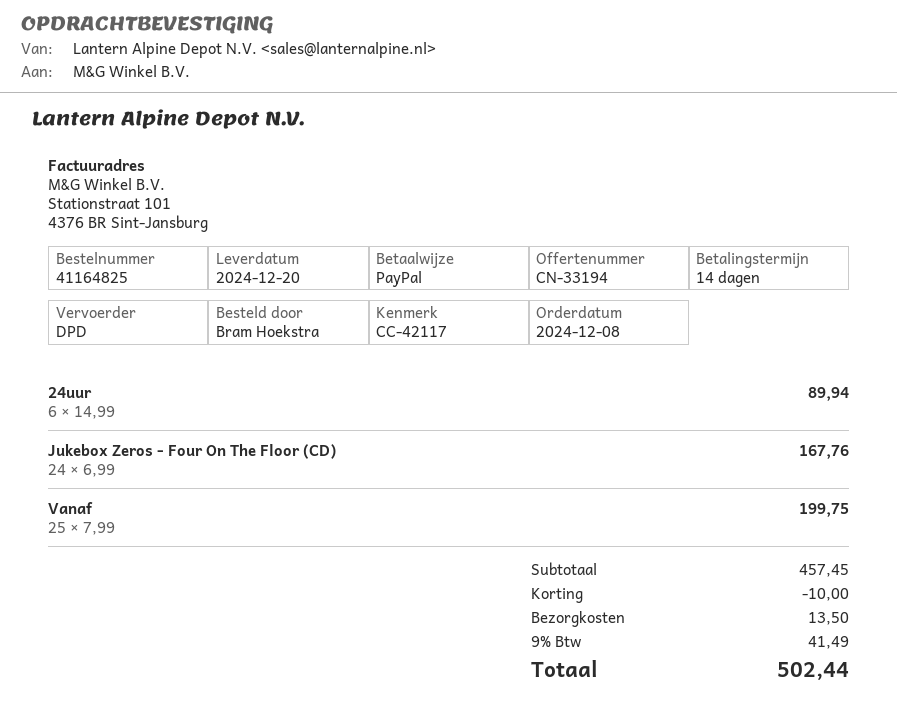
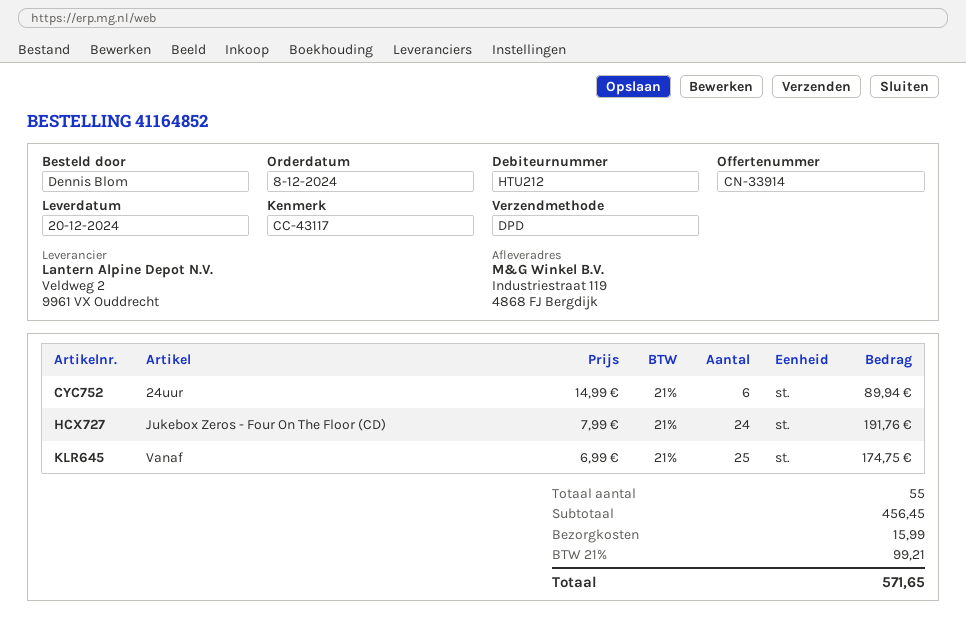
quote number: CN-33194 -> CN-33914
order number: 41164825 -> 41164852
reference: CC-42117 -> CC-43117
ordered by: Bram Hoekstra -> Dennis Blom
Jukebox Zeros - Four On The Floor (CD): 24 x 6.99 = 167.76 -> 24 x 7.99 = 191.76
Vanaf: 25 x 7.99 = 199.75 -> 25 x 6.99 = 174.75
subtotal: 457.45 -> 456.45
discount: 10.00 -> none
shipping: 13.50 -> 15.99
tax: 9% = 41.49 -> 21% = 99.21
total: 502.44 -> 571.65

